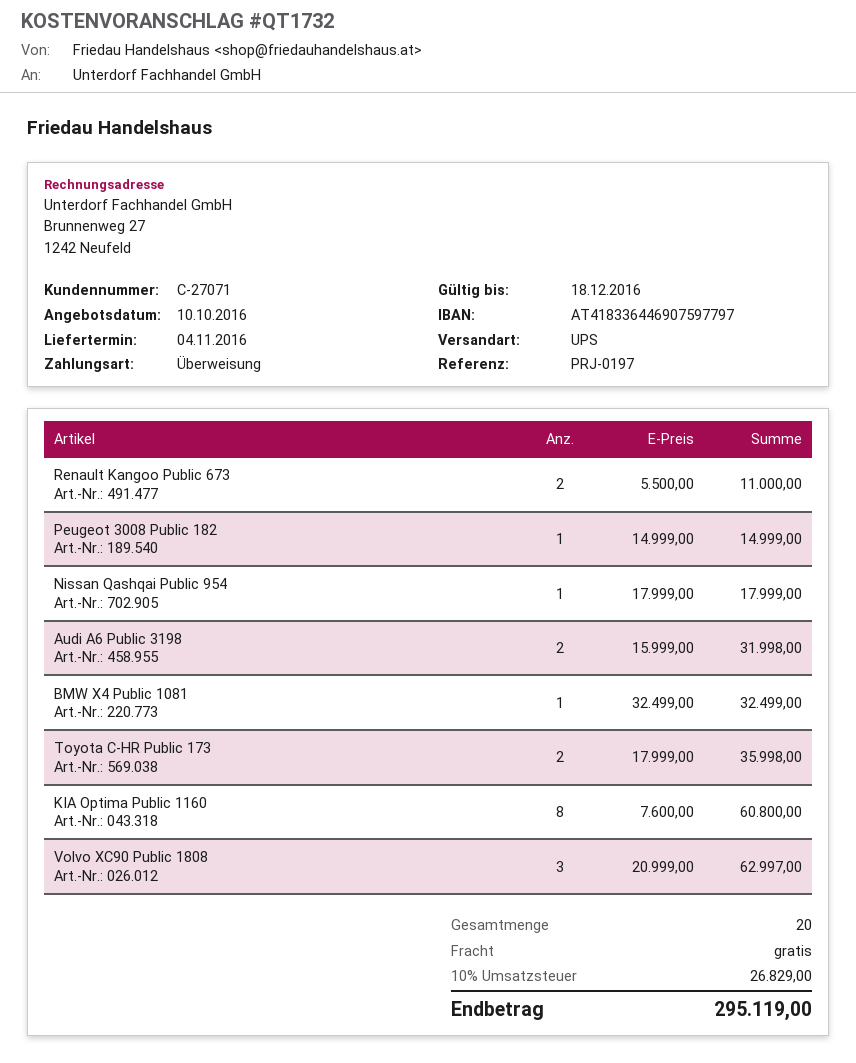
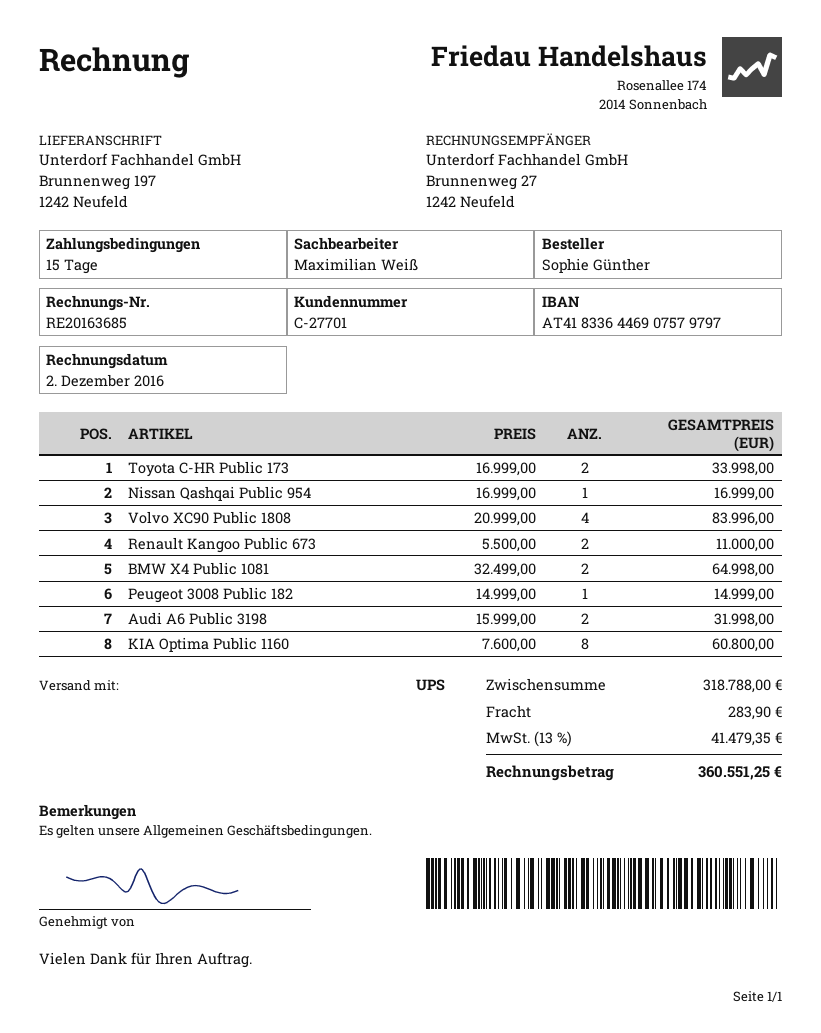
customer number: C-27071 -> C-27701
bank account: AT418336446907597797 -> AT418336446907579797
Nissan Qashqai Public 954: 1 x 17999.00 = 17999.00 -> 1 x 16999.00 = 16999.00
BMW X4 Public 1081: 1 x 32499.00 = 32499.00 -> 2 x 32499.00 = 64998.00
Toyota C-HR Public 173: 2 x 17999.00 = 35998.00 -> 2 x 16999.00 = 33998.00
Volvo XC90 Public 1808: 3 x 20999.00 = 62997.00 -> 4 x 20999.00 = 83996.00
shipping: 0.00 -> 283.90
tax: 10% = 26829.00 -> 13% = 41479.35
total: 295119.00 -> 360551.25

